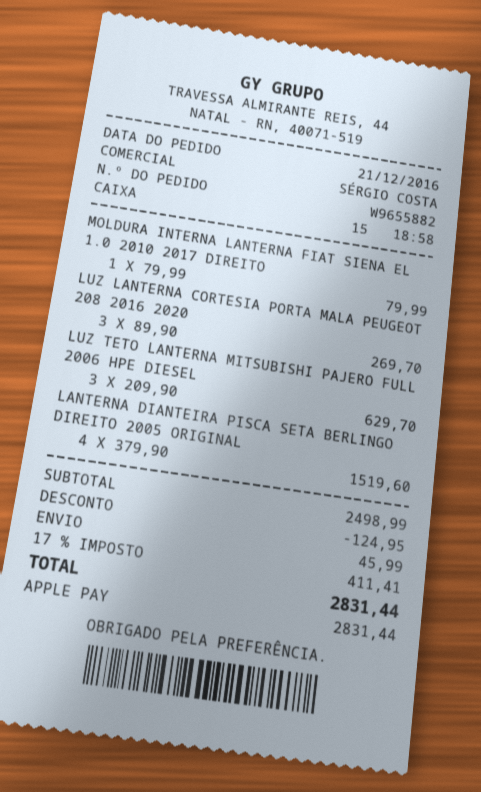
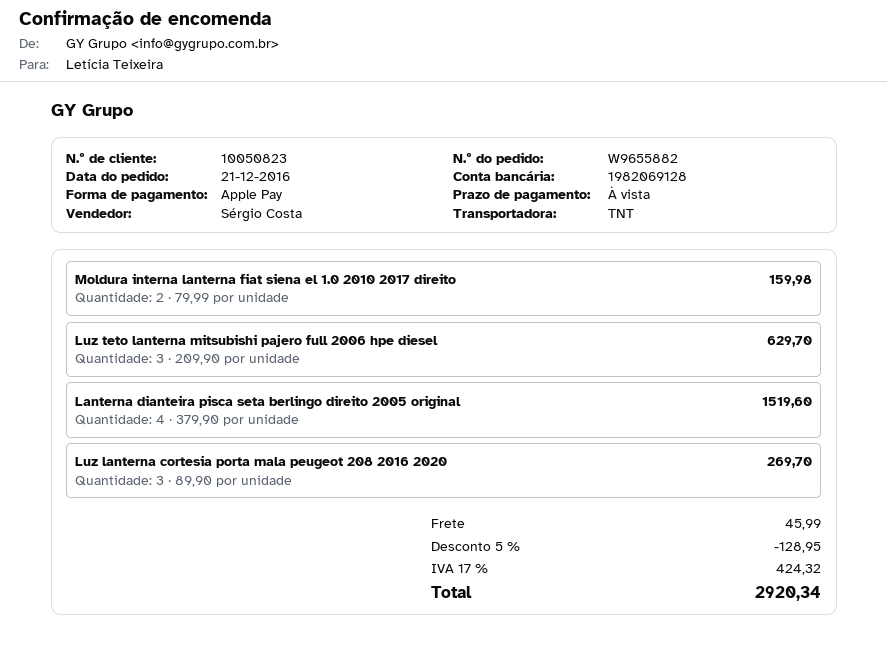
MOLDURA INTERNA LANTERNA FIAT SIENA EL 1.0 2010 2017 DIREITO: 1 x 79.99 = 79.99 -> 2 x 79.99 = 159.98
discount: 124.95 -> 128.95
tax: 17% = 411.41 -> 17% = 424.32
total: 2831.44 -> 2920.34

